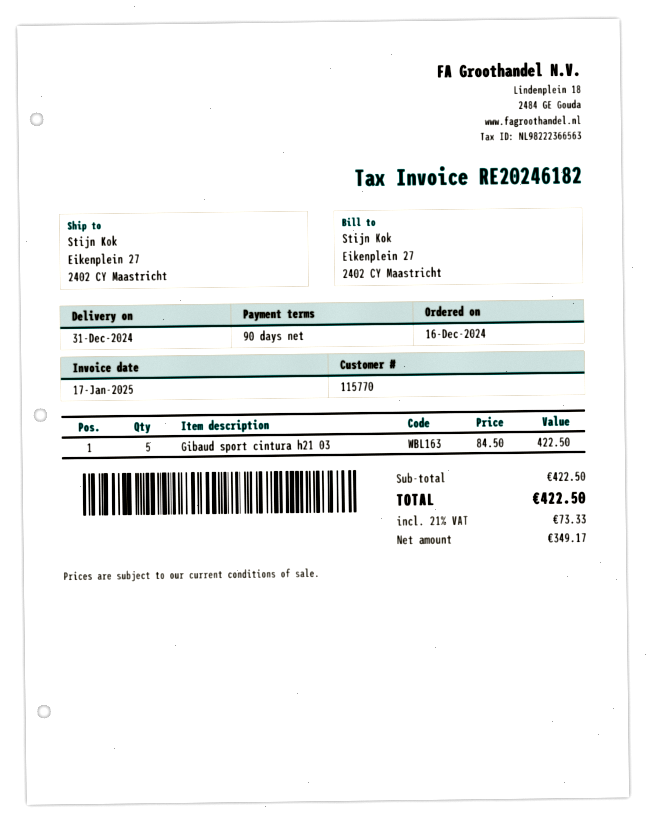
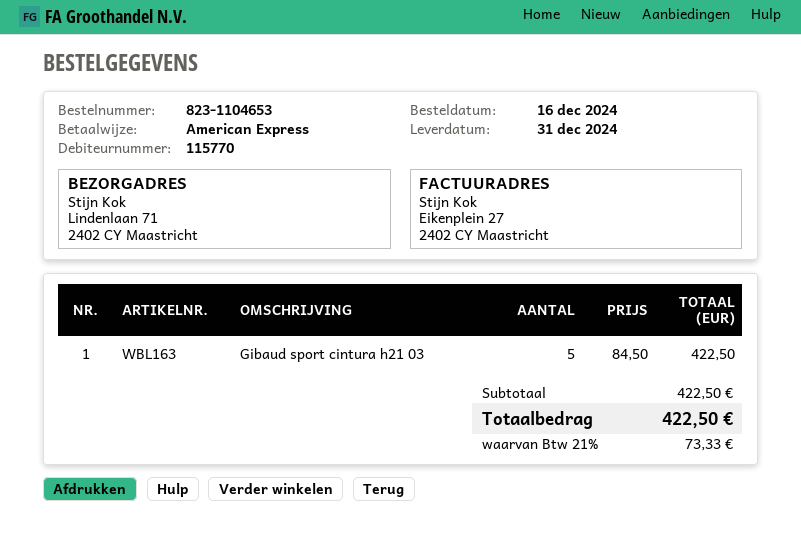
ship to: Eikenplein 27, 2402 CY Maastricht -> Lindenlaan 71, 2402 CY Maastricht

